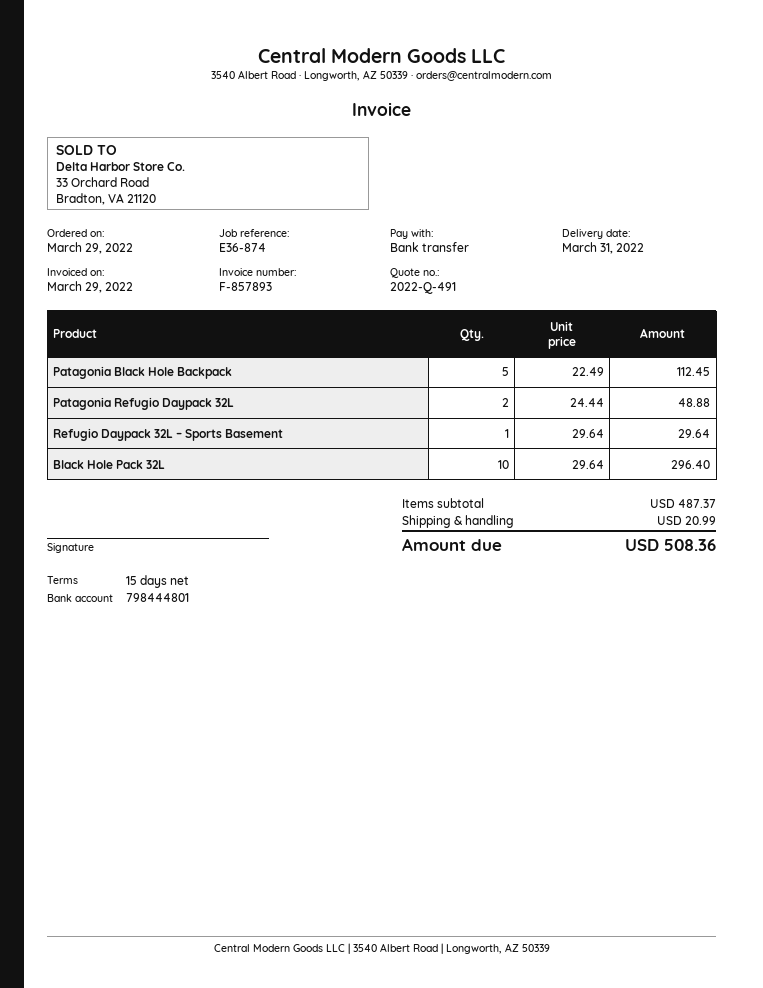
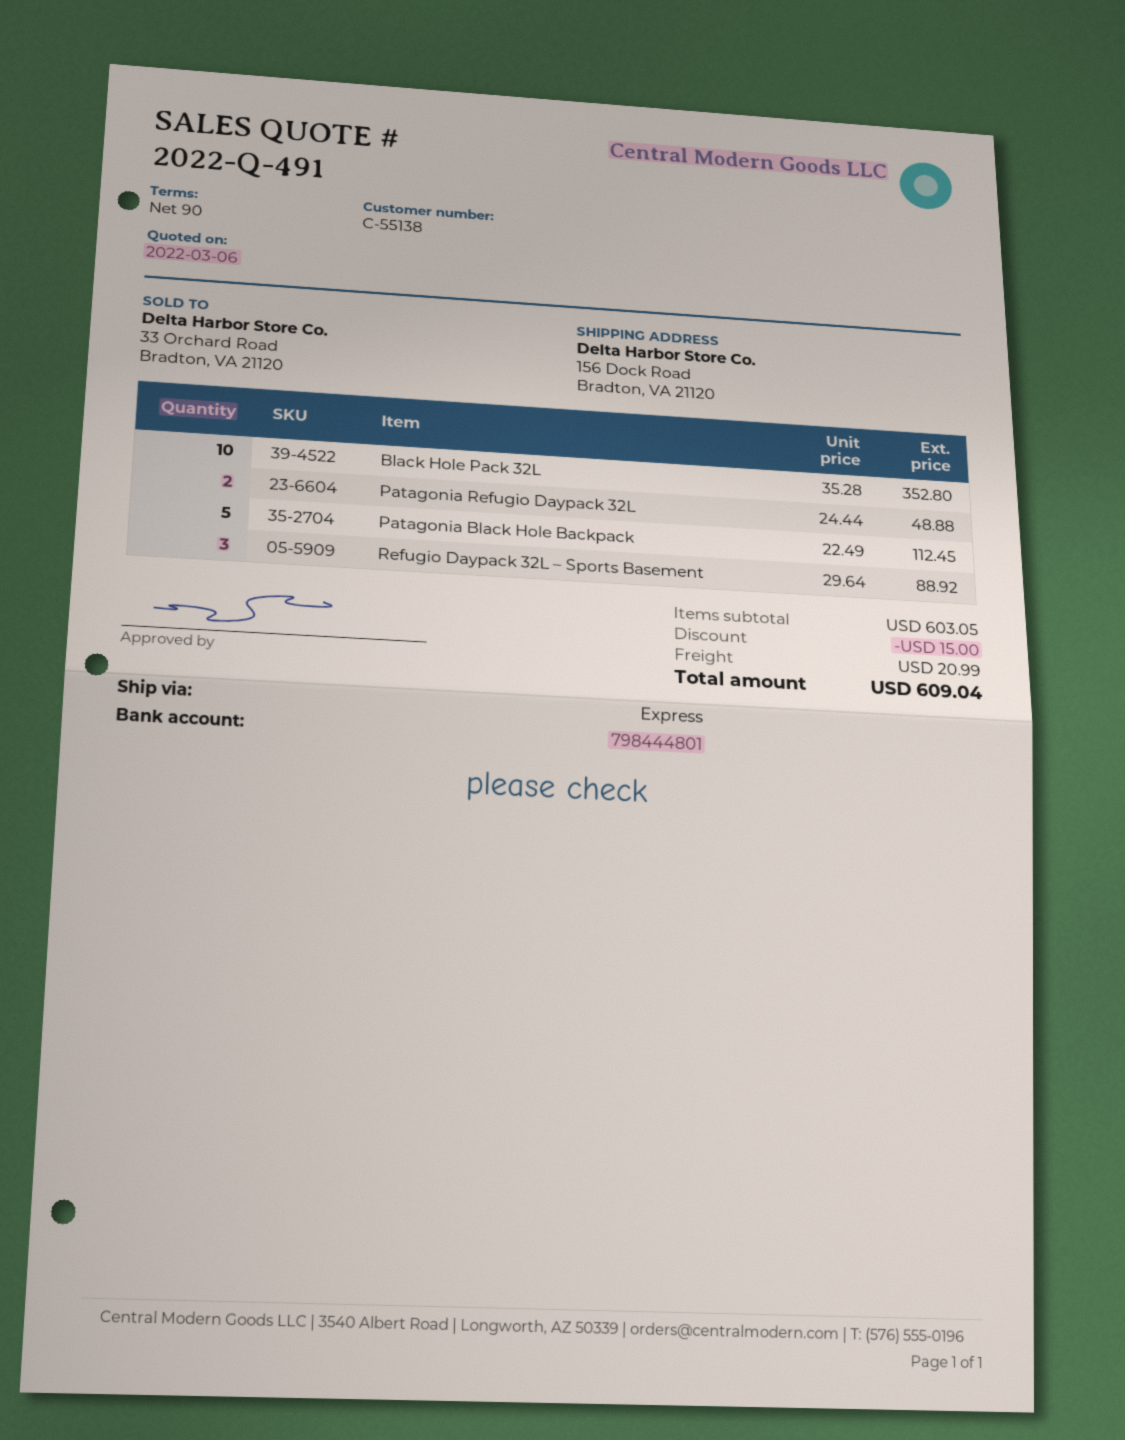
payment terms: 15 days -> 90 days
Refugio Daypack 32L – Sports Basement: 1 x 29.64 = 29.64 -> 3 x 29.64 = 88.92
Black Hole Pack 32L: 10 x 29.64 = 296.40 -> 10 x 35.28 = 352.80
subtotal: 487.37 -> 603.05
discount: none -> 15.00
total: 508.36 -> 609.04

